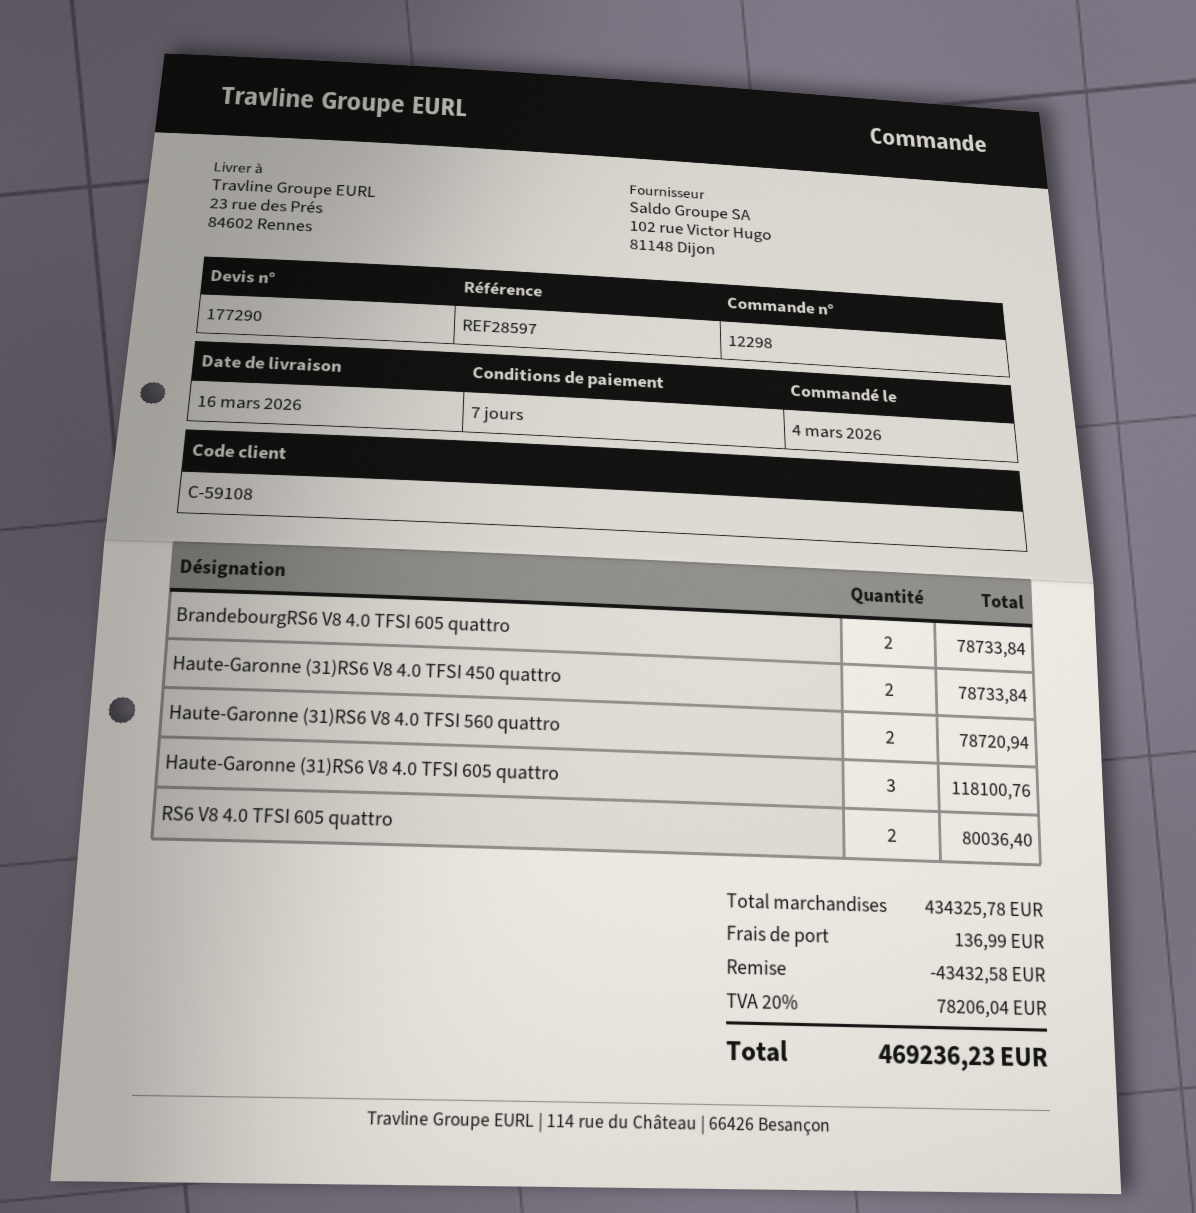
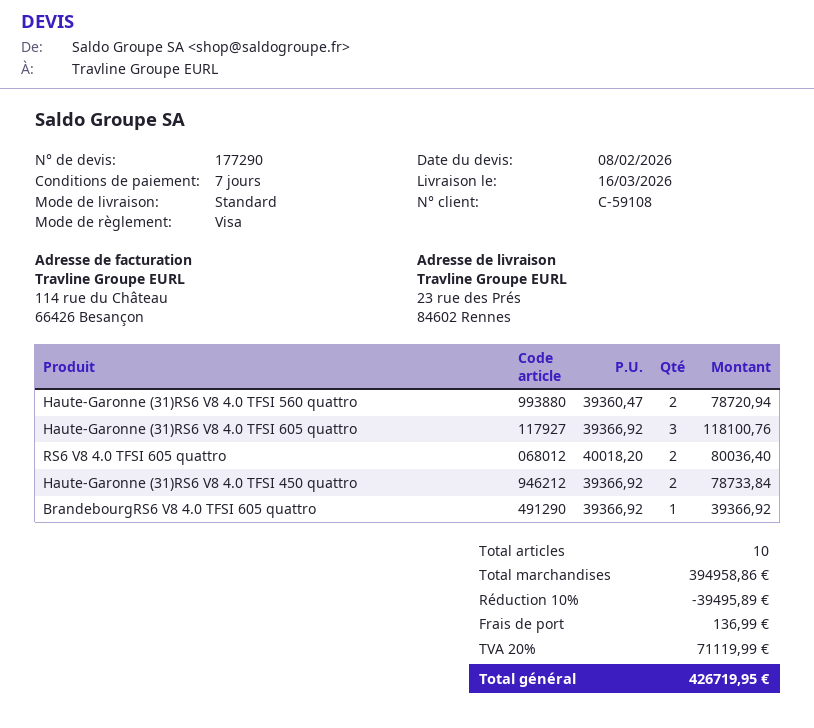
BrandebourgRS6 V8 4.0 TFSI 605 quattro: 2 for 78733.84 -> 1 for 39366.92
subtotal: 434325.78 -> 394958.86
discount: 43432.58 -> 39495.89
tax: 20% = 78206.04 -> 20% = 71119.99
total: 469236.23 -> 426719.95

